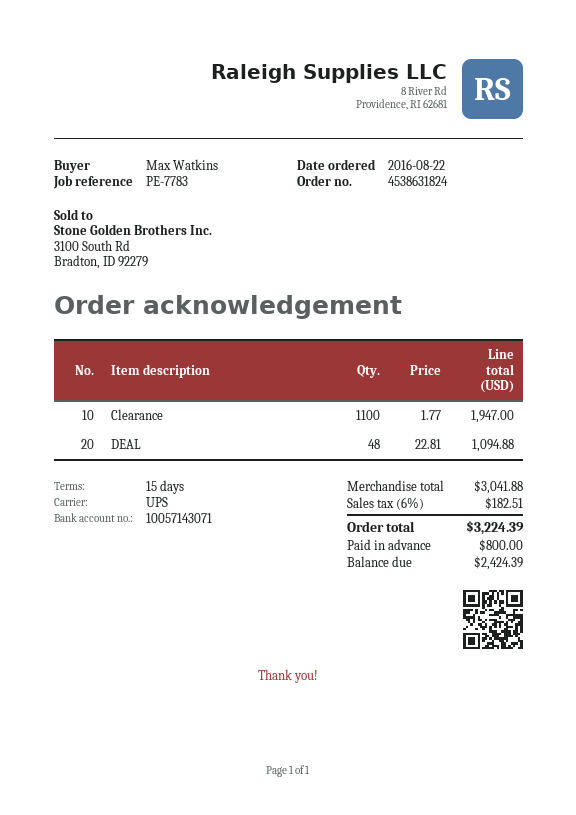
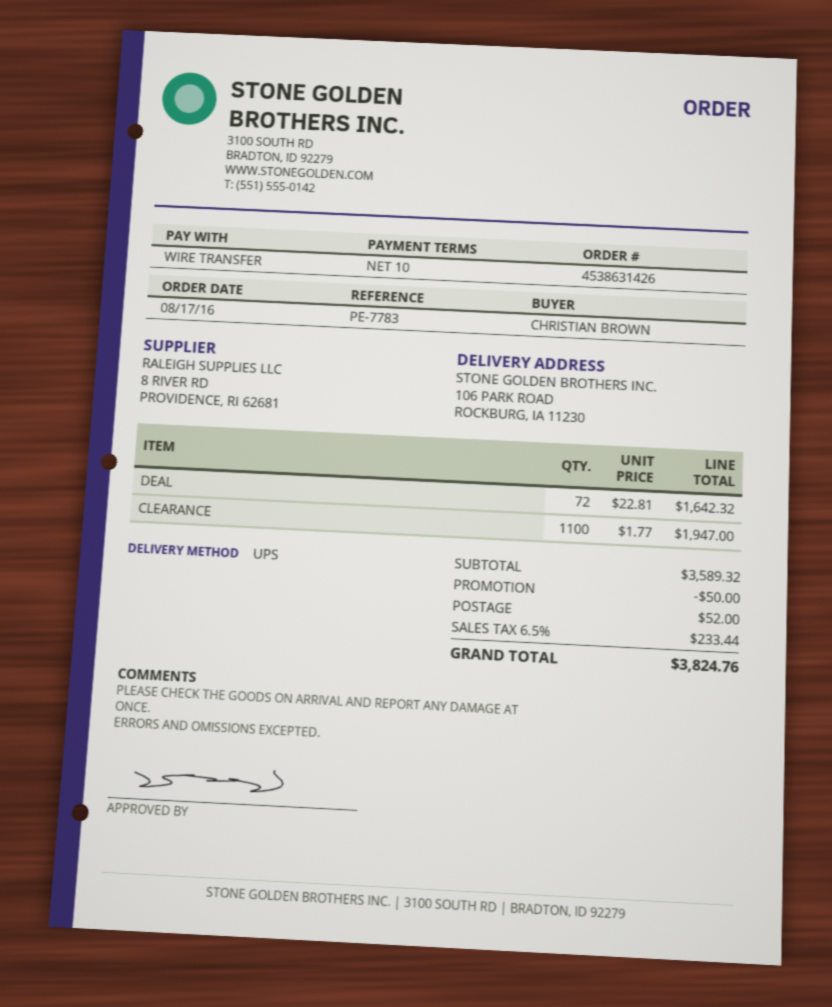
order number: 4538631824 -> 4538631426
order date: 2016-08-22 -> 2016-08-17
payment terms: 15 days -> 10 days
ordered by: Max Watkins -> CHRISTIAN BROWN
DEAL: 48 x 22.81 = 1094.88 -> 72 x 22.81 = 1642.32
subtotal: 3041.88 -> 3589.32
discount: none -> 50.00
shipping: none -> 52.00
tax: 6% = 182.51 -> 6.5% = 233.44
total: 3224.39 -> 3824.76

